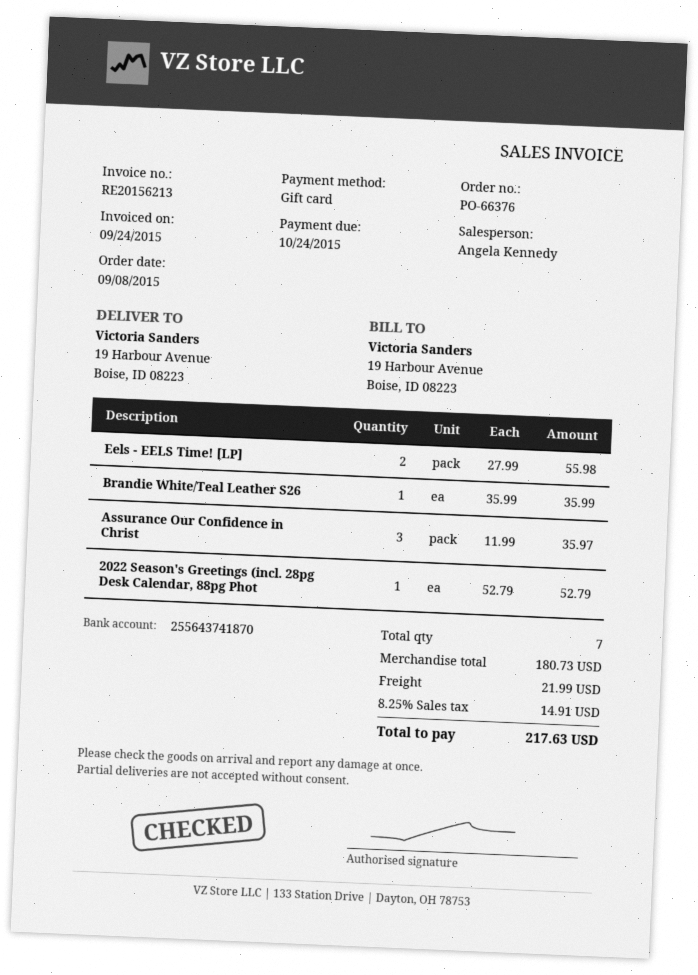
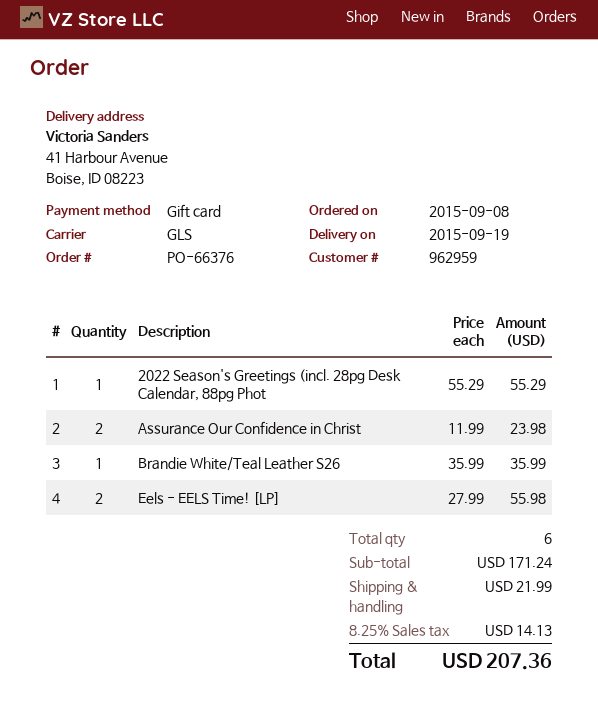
ship to: 19 Harbour Avenue, Boise, ID 08223 -> 41 Harbour Avenue, Boise, ID 08223
Assurance Our Confidence in Christ: 3 x 11.99 = 35.97 -> 2 x 11.99 = 23.98
2022 Season's Greetings (incl. 28pg Desk Calendar, 88pg Phot: 1 x 52.79 = 52.79 -> 1 x 55.29 = 55.29
total quantity: 7 -> 6
subtotal: 180.73 -> 171.24
tax: 8.25% = 14.91 -> 8.25% = 14.13
total: 217.63 -> 207.36

